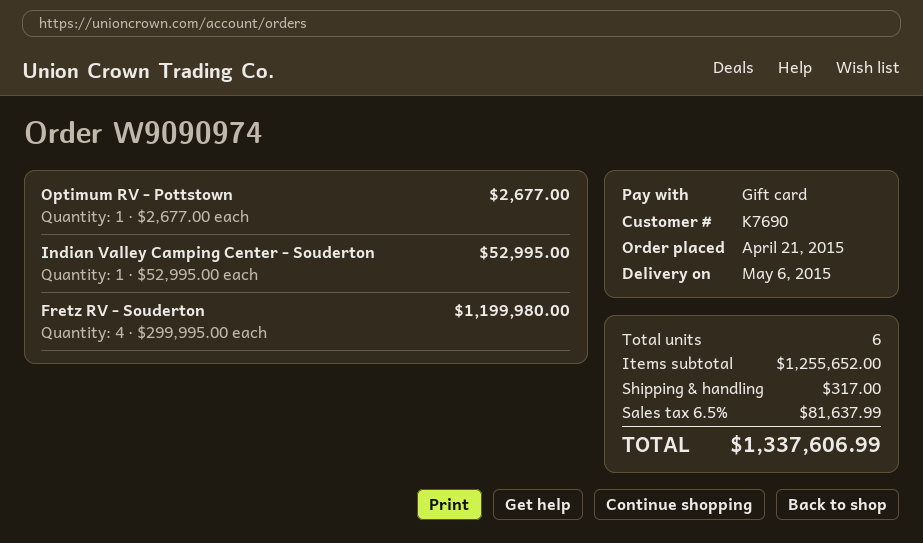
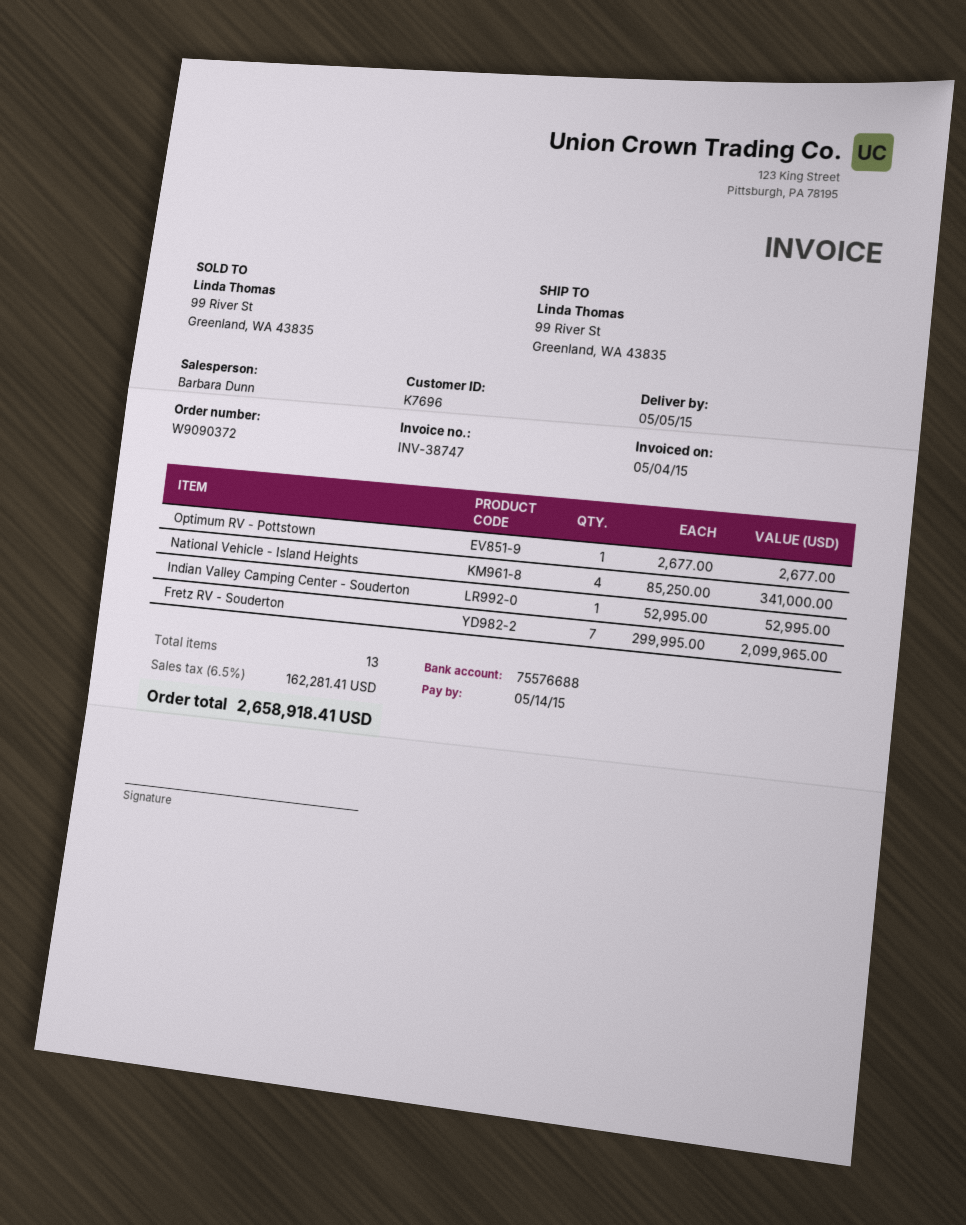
order number: W9090974 -> W9090372
delivery date: 2015-05-06 -> 2015-05-05
customer number: K7690 -> K7696
Fretz RV - Souderton: 4 x 299995.00 = 1199980.00 -> 7 x 299995.00 = 2099965.00
National Vehicle - Island Heights: none -> 4 x 85250.00 = 341000.00
total quantity: 6 -> 13
shipping: 317.00 -> none
tax: 6.5% = 81637.99 -> 6.5% = 162281.41
total: 1337606.99 -> 2658918.41

